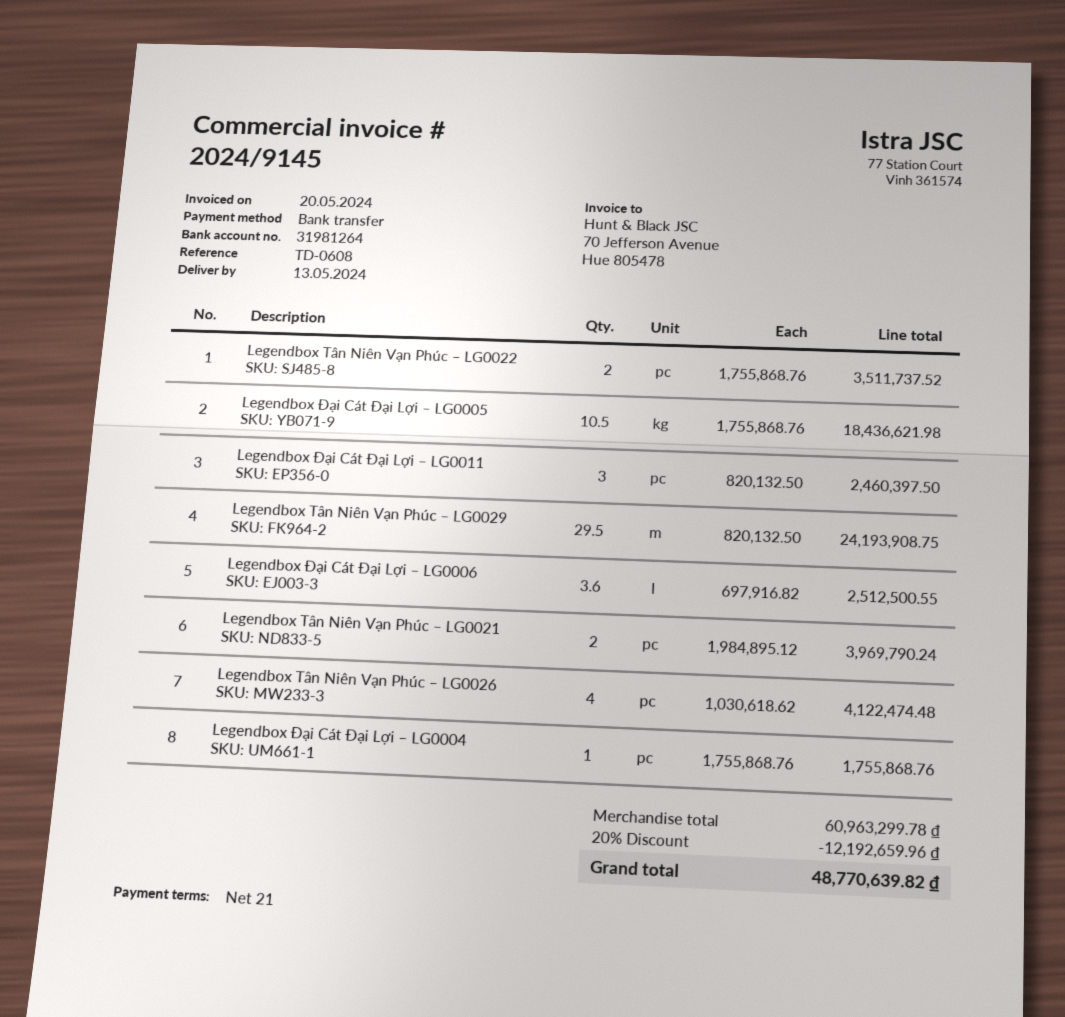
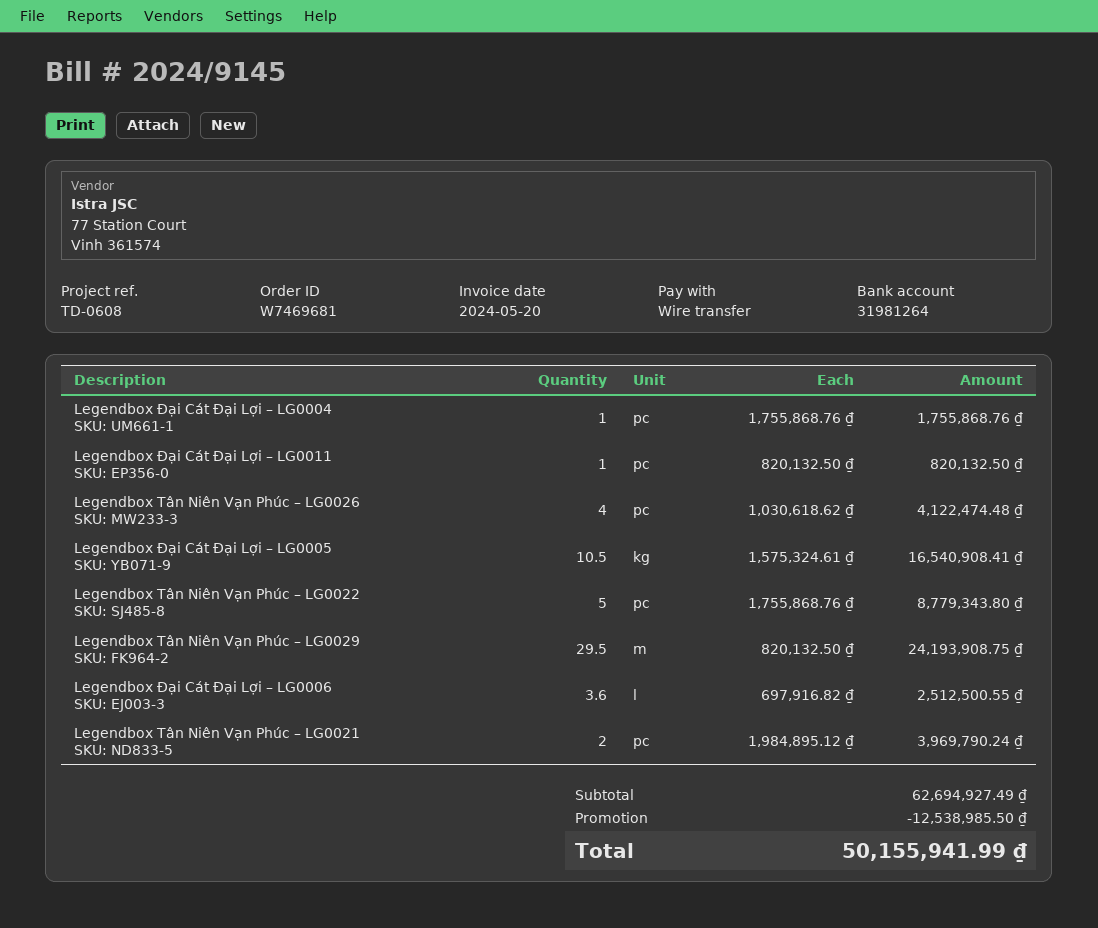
Legendbox Tân Niên Vạn Phúc – LG0022: 2 x 1755868.76 = 3511737.52 -> 5 x 1755868.76 = 8779343.80
Legendbox Đại Cát Đại Lợi – LG0005: 10.5 x 1755868.76 = 18436621.98 -> 10.5 x 1575324.61 = 16540908.41
Legendbox Đại Cát Đại Lợi – LG0011: 3 x 820132.50 = 2460397.50 -> 1 x 820132.50 = 820132.50
subtotal: 60963299.78 -> 62694927.49
discount: 12192659.96 -> 12538985.50
total: 48770639.82 -> 50155941.99

